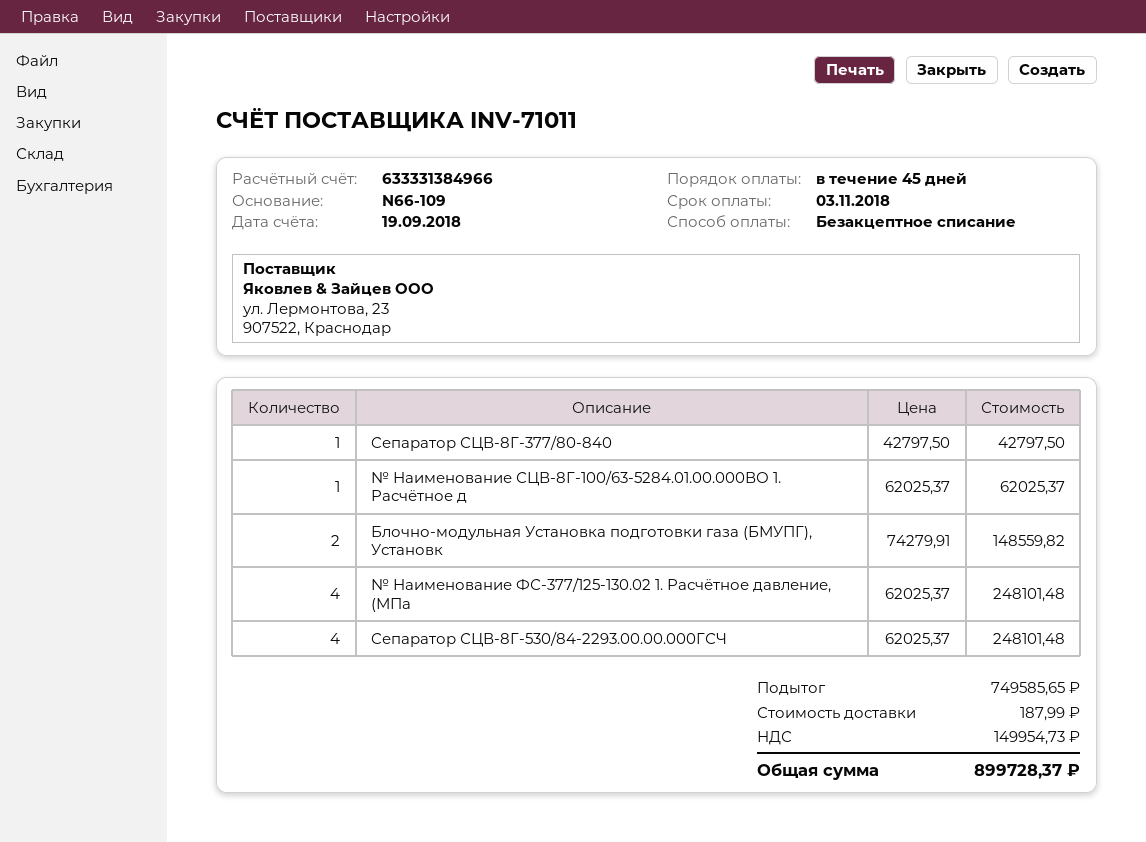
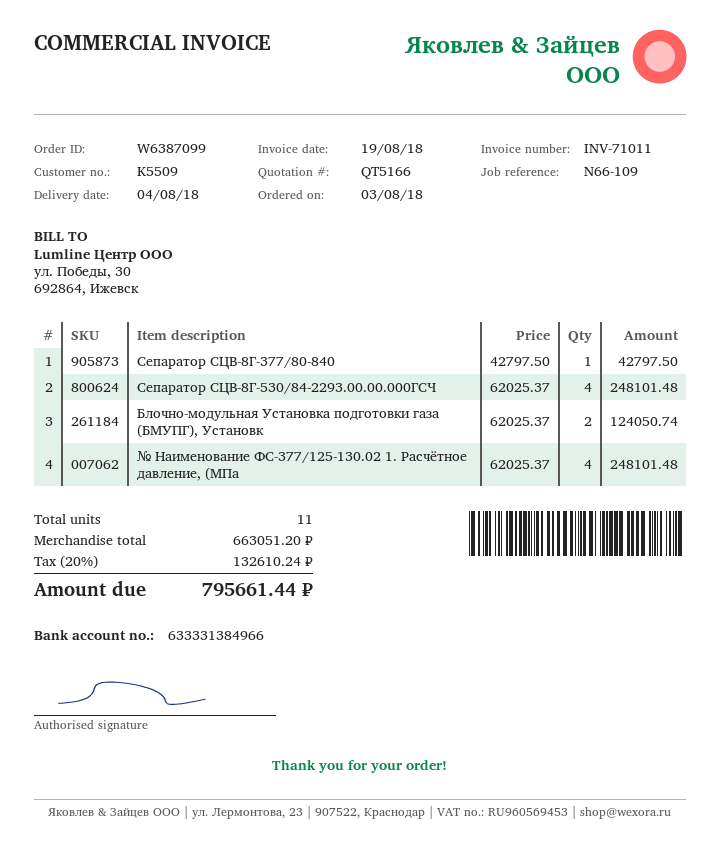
invoice date: 2018-09-19 -> 2018-08-19
№ Наименование СЦВ-8Г-100/63-5284.01.00.000ВО 1. Расчётное д: 1 x 62025.37 = 62025.37 -> none
Блочно-модульная Установка подготовки газа (БМУПГ), Установк: 2 x 74279.91 = 148559.82 -> 2 x 62025.37 = 124050.74
subtotal: 749585.65 -> 663051.20
shipping: 187.99 -> none
tax: 149954.73 -> 132610.24
total: 899728.37 -> 795661.44

